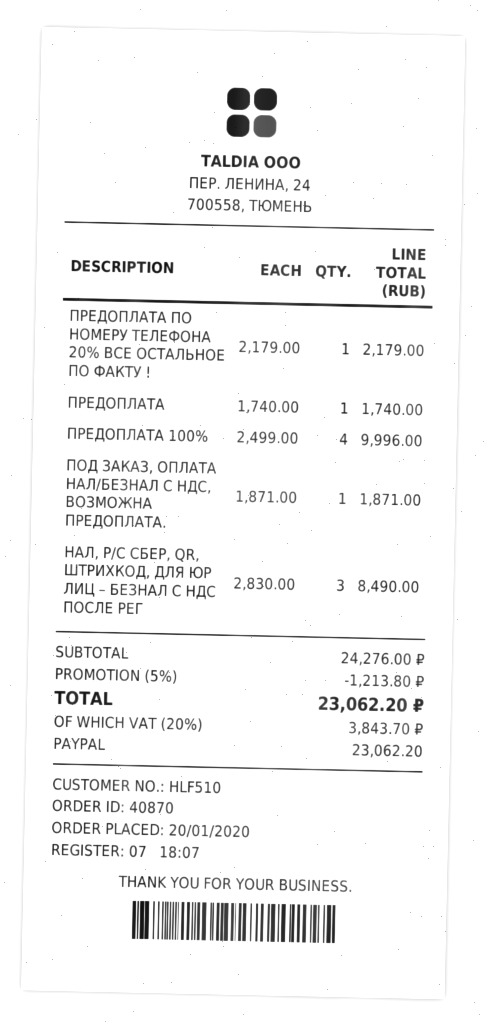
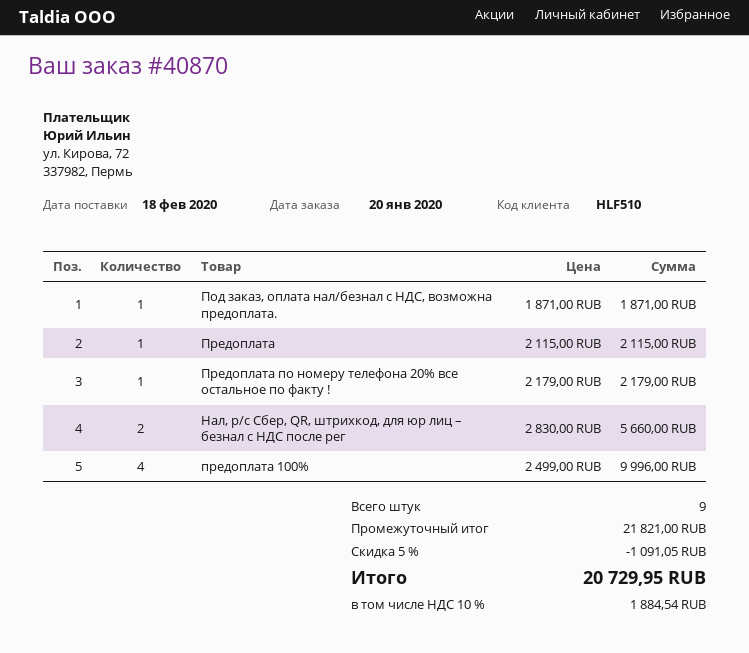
ПРЕДОПЛАТА: 1 x 1740.00 = 1740.00 -> 1 x 2115.00 = 2115.00
НАЛ, Р/С СБЕР, QR, ШТРИХКОД, ДЛЯ ЮР ЛИЦ – БЕЗНАЛ С НДС ПОСЛЕ РЕГ: 3 x 2830.00 = 8490.00 -> 2 x 2830.00 = 5660.00
subtotal: 24276.00 -> 21821.00
discount: 5% = 1213.80 -> 5% = 1091.05
tax: 20% = 3843.70 -> 10% = 1884.54
total: 23062.20 -> 20729.95

